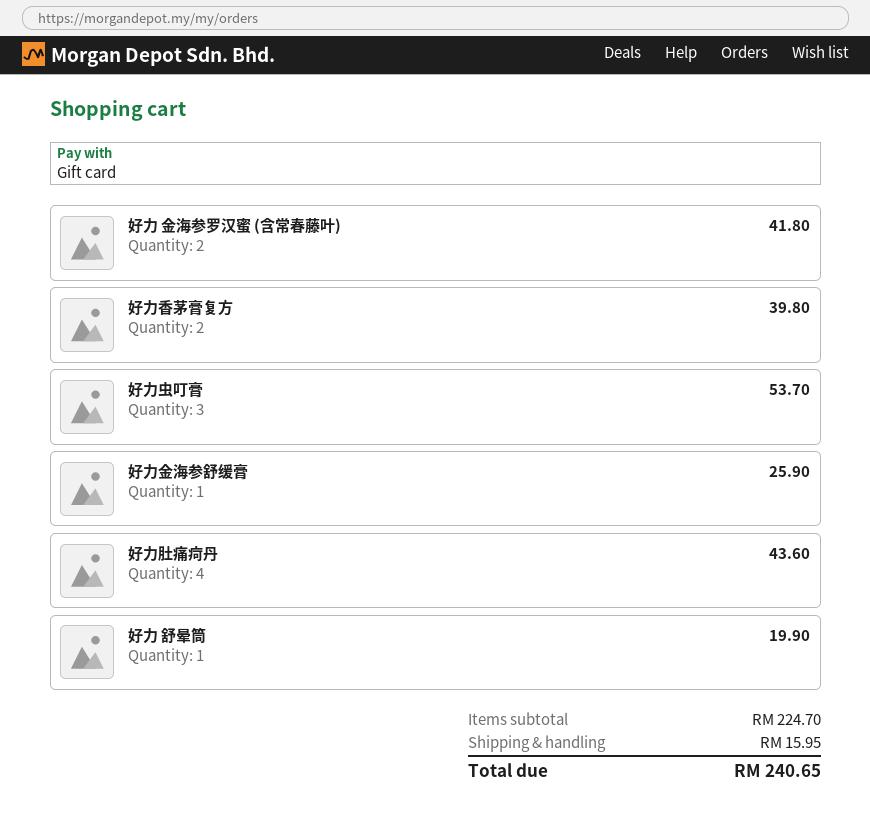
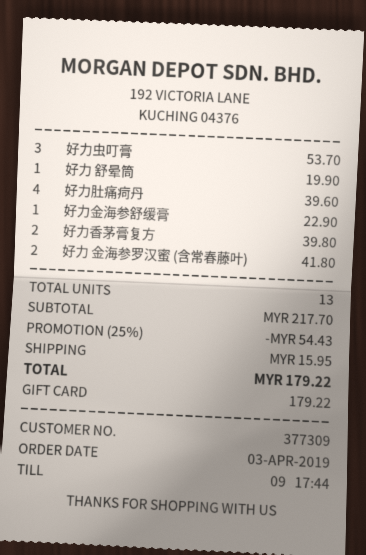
好力金海参舒缓膏: 1 for 25.90 -> 1 for 22.90
好力肚痛疴丹: 4 for 43.60 -> 4 for 39.60
subtotal: 224.70 -> 217.70
discount: none -> 25% = 54.43
total: 240.65 -> 179.22

